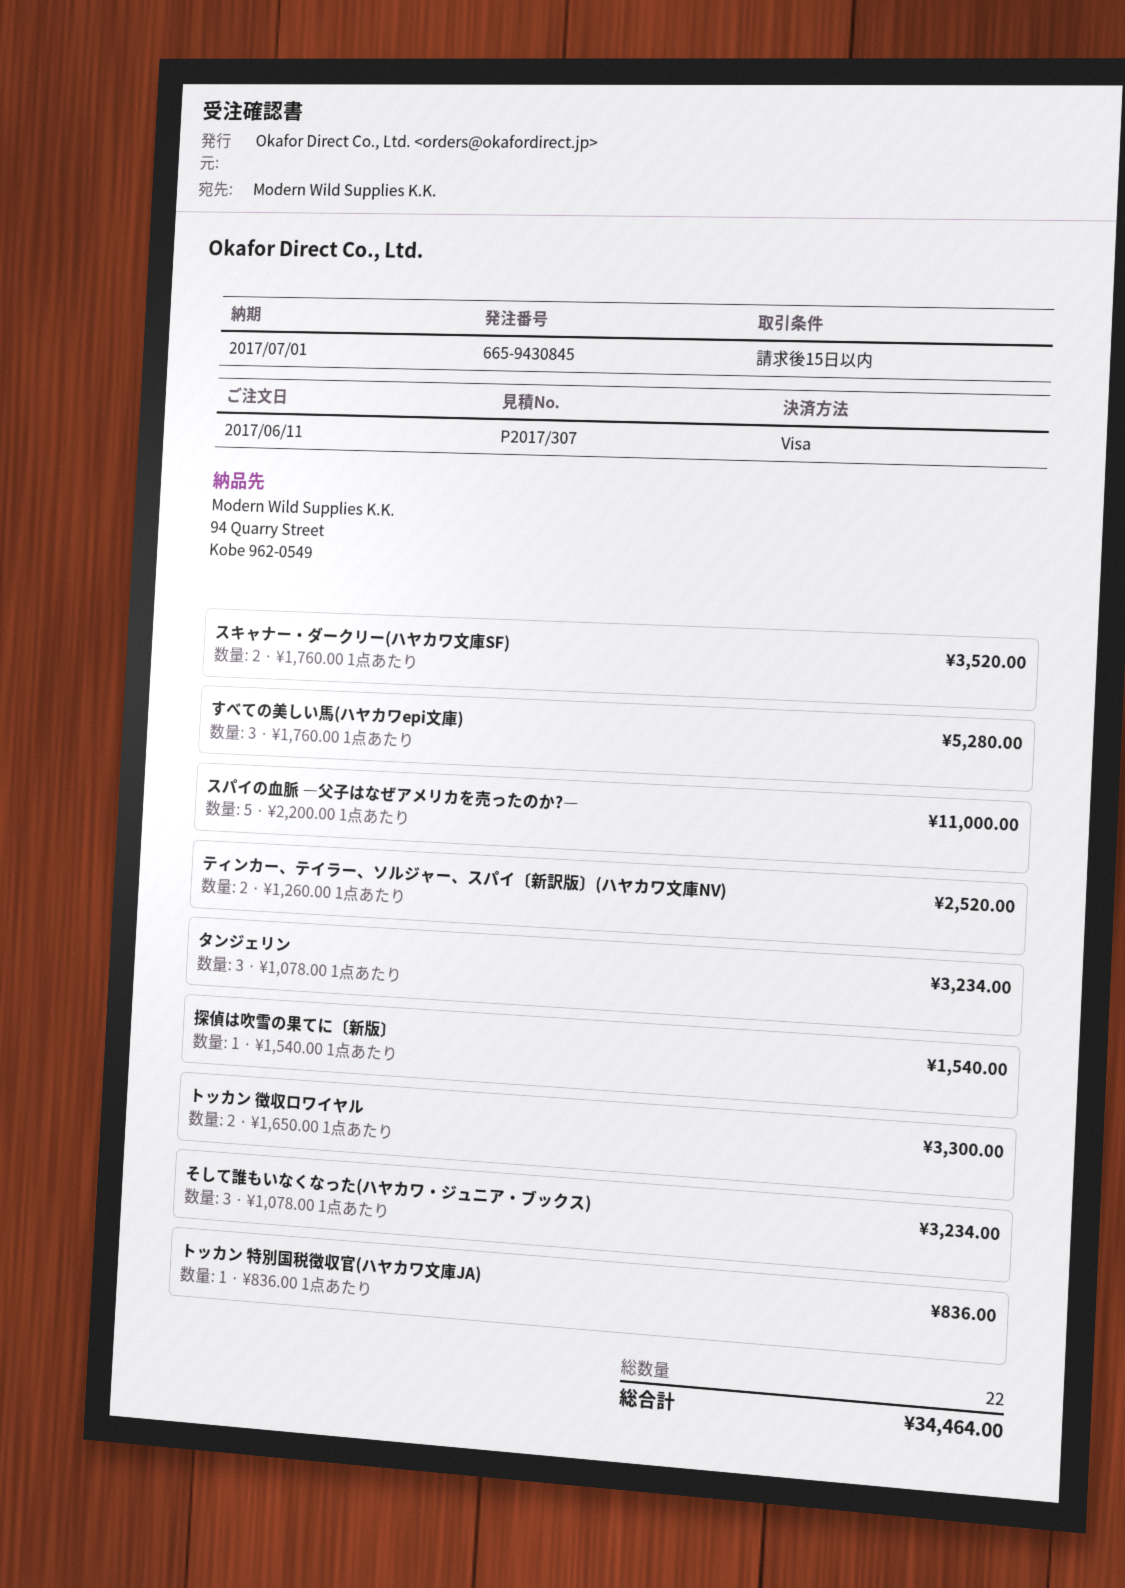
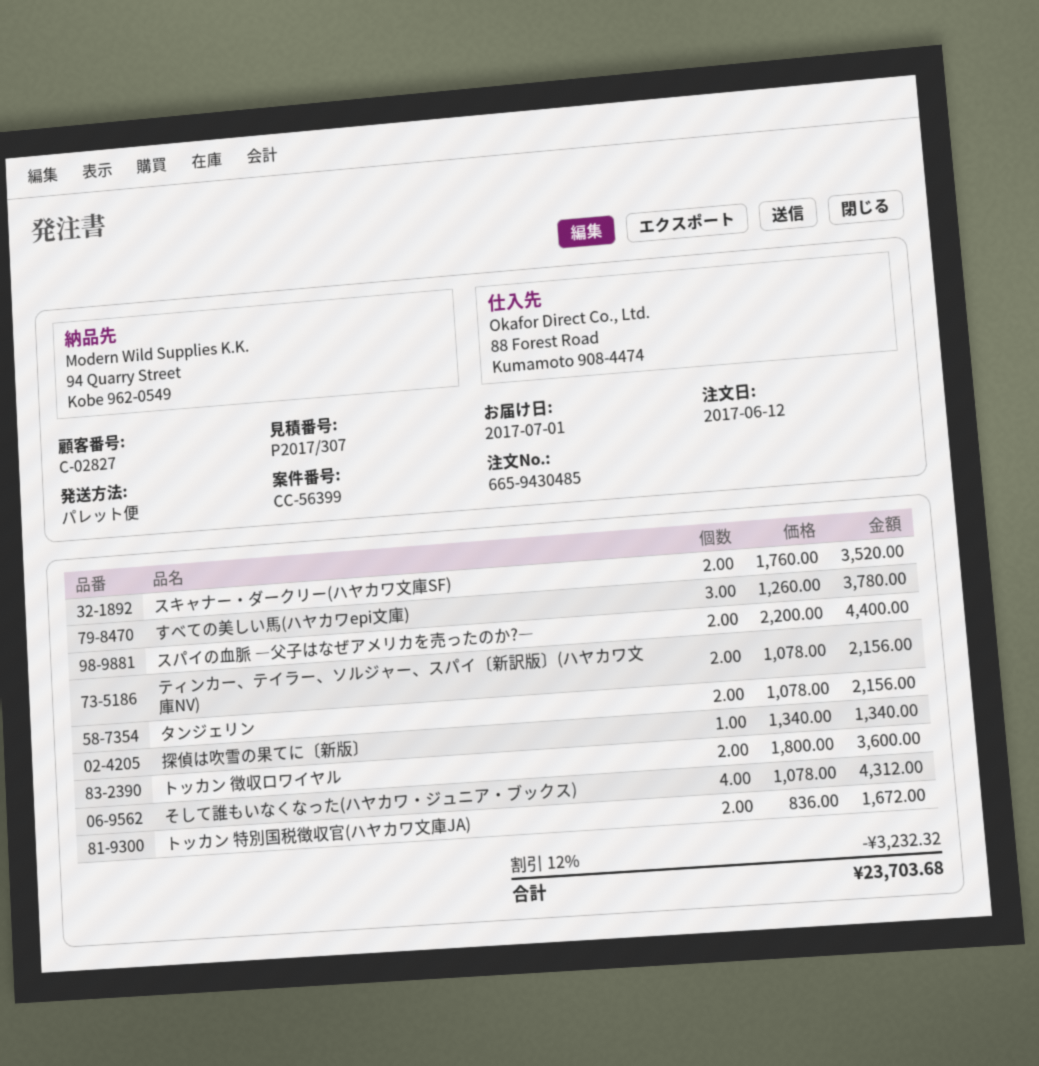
order number: 665-9430845 -> 665-9430485
order date: 2017-06-11 -> 2017-06-12
すべての美しい馬(ハヤカワepi文庫): 3 x 1760.00 = 5280.00 -> 3 x 1260.00 = 3780.00
スパイの血脈 ―父子はなぜアメリカを売ったのか?―: 5 x 2200.00 = 11000.00 -> 2 x 2200.00 = 4400.00
ティンカー、テイラー、ソルジャー、スパイ〔新訳版〕(ハヤカワ文庫NV): 2 x 1260.00 = 2520.00 -> 2 x 1078.00 = 2156.00
タンジェリン: 3 x 1078.00 = 3234.00 -> 2 x 1078.00 = 2156.00
探偵は吹雪の果てに〔新版〕: 1 x 1540.00 = 1540.00 -> 1 x 1340.00 = 1340.00
トッカン 徴収ロワイヤル: 2 x 1650.00 = 3300.00 -> 2 x 1800.00 = 3600.00
そして誰もいなくなった(ハヤカワ・ジュニア・ブックス): 3 x 1078.00 = 3234.00 -> 4 x 1078.00 = 4312.00
トッカン 特別国税徴収官(ハヤカワ文庫JA): 1 x 836.00 = 836.00 -> 2 x 836.00 = 1672.00
discount: none -> 12% = 3232.32
total: 34464.00 -> 23703.68

